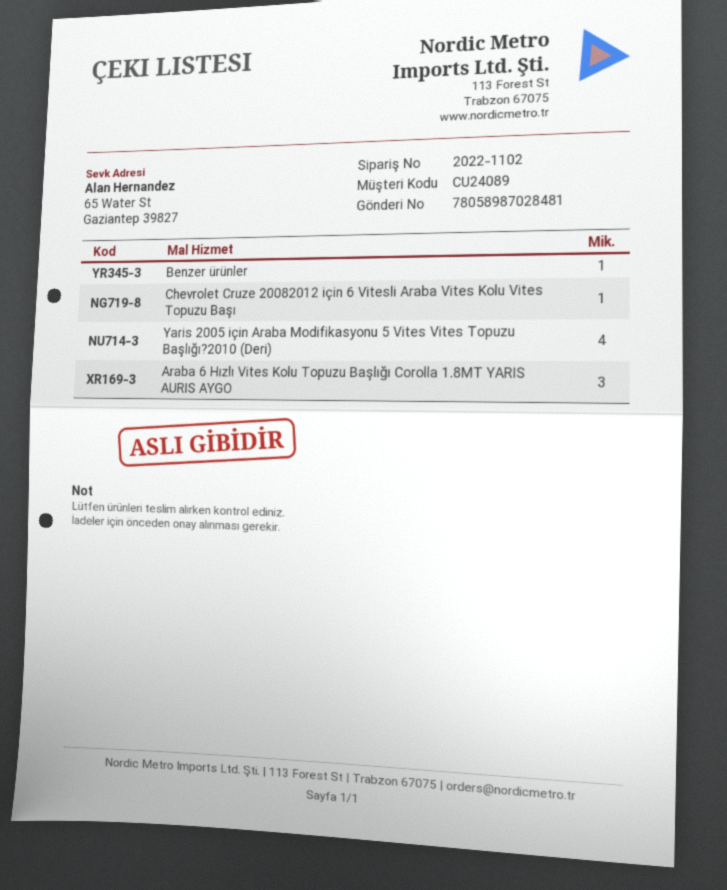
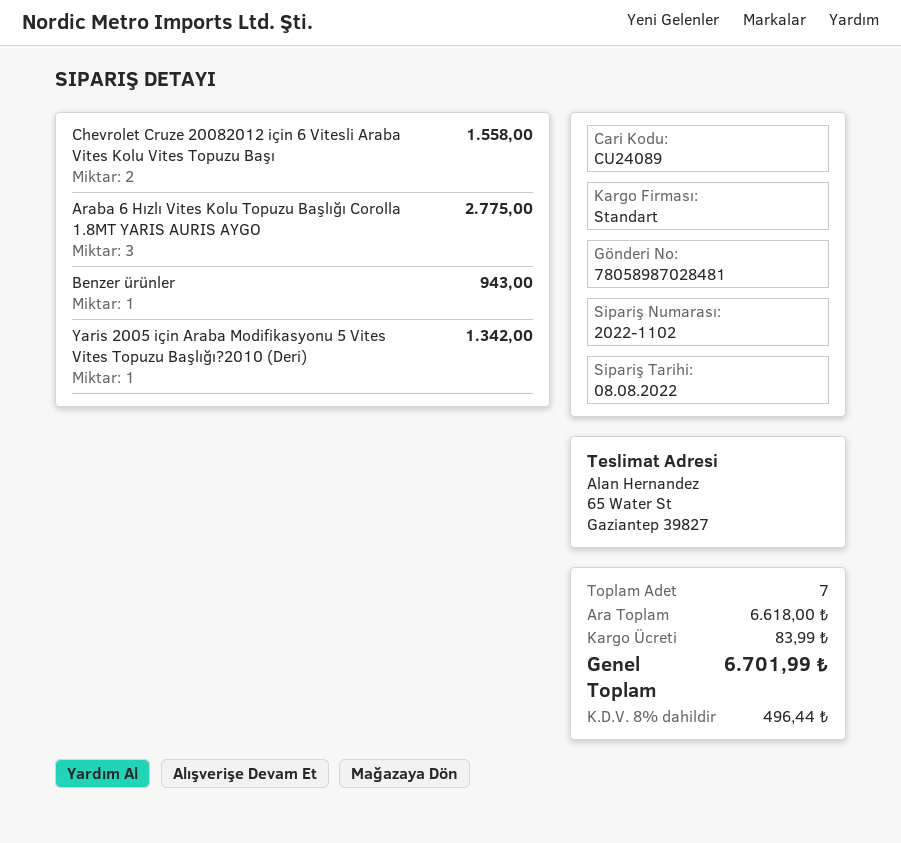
Chevrolet Cruze 20082012 için 6 Vitesli Araba Vites Kolu Vites Topuzu Başı: 1 -> 2
Yaris 2005 için Araba Modifikasyonu 5 Vites Vites Topuzu Başlığı?2010 (Deri): 4 -> 1

